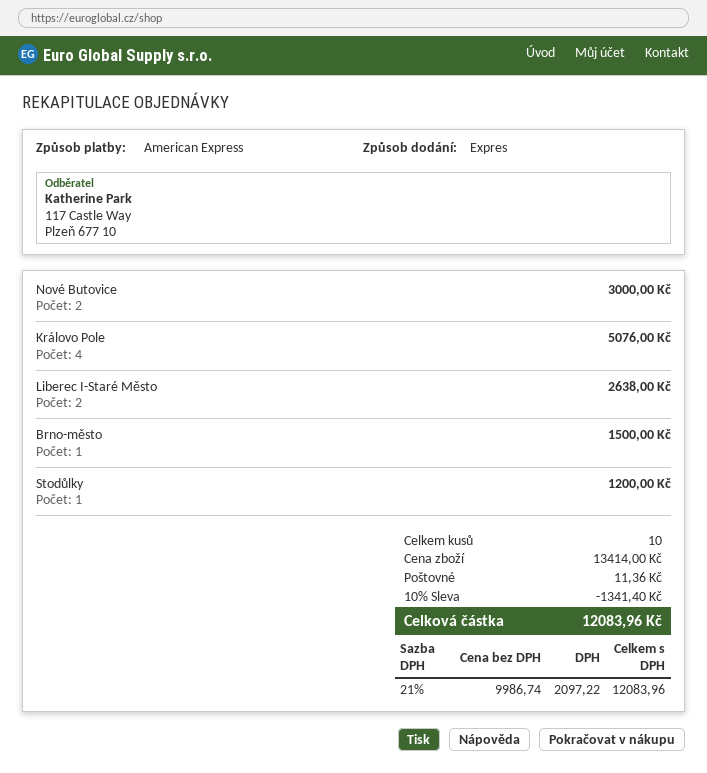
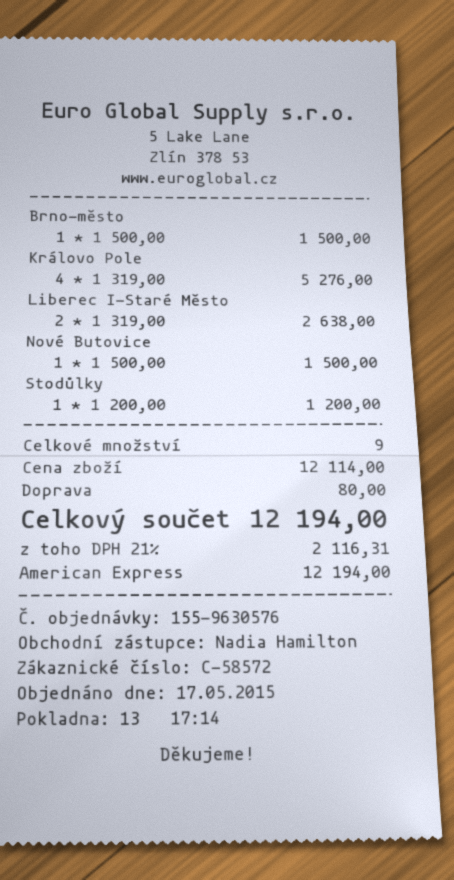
Nové Butovice: 2 for 3000.00 -> 1 for 1500.00
Královo Pole: 4 for 5076.00 -> 4 for 5276.00
total quantity: 10 -> 9
subtotal: 13414.00 -> 12114.00
discount: 10% = 1341.40 -> none
shipping: 11.36 -> 80.00
tax: 21% = 2097.22 -> 21% = 2116.31
total: 12083.96 -> 12194.00

